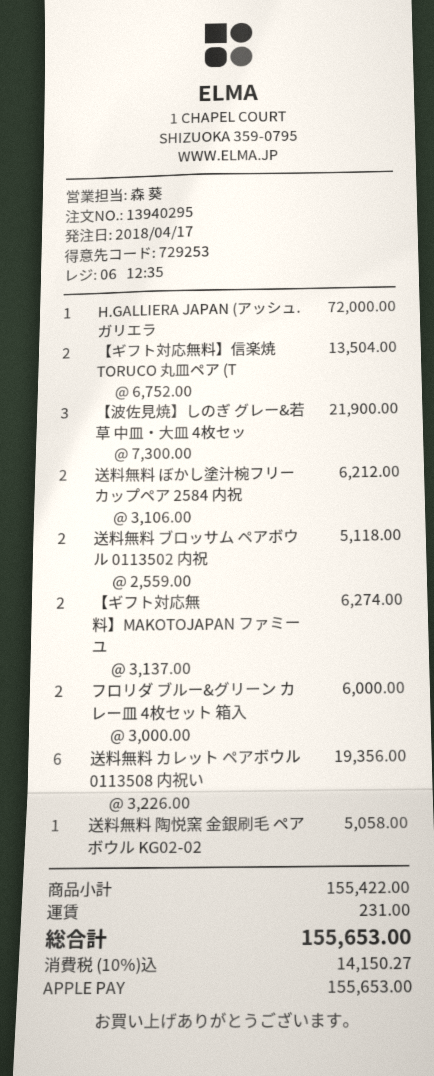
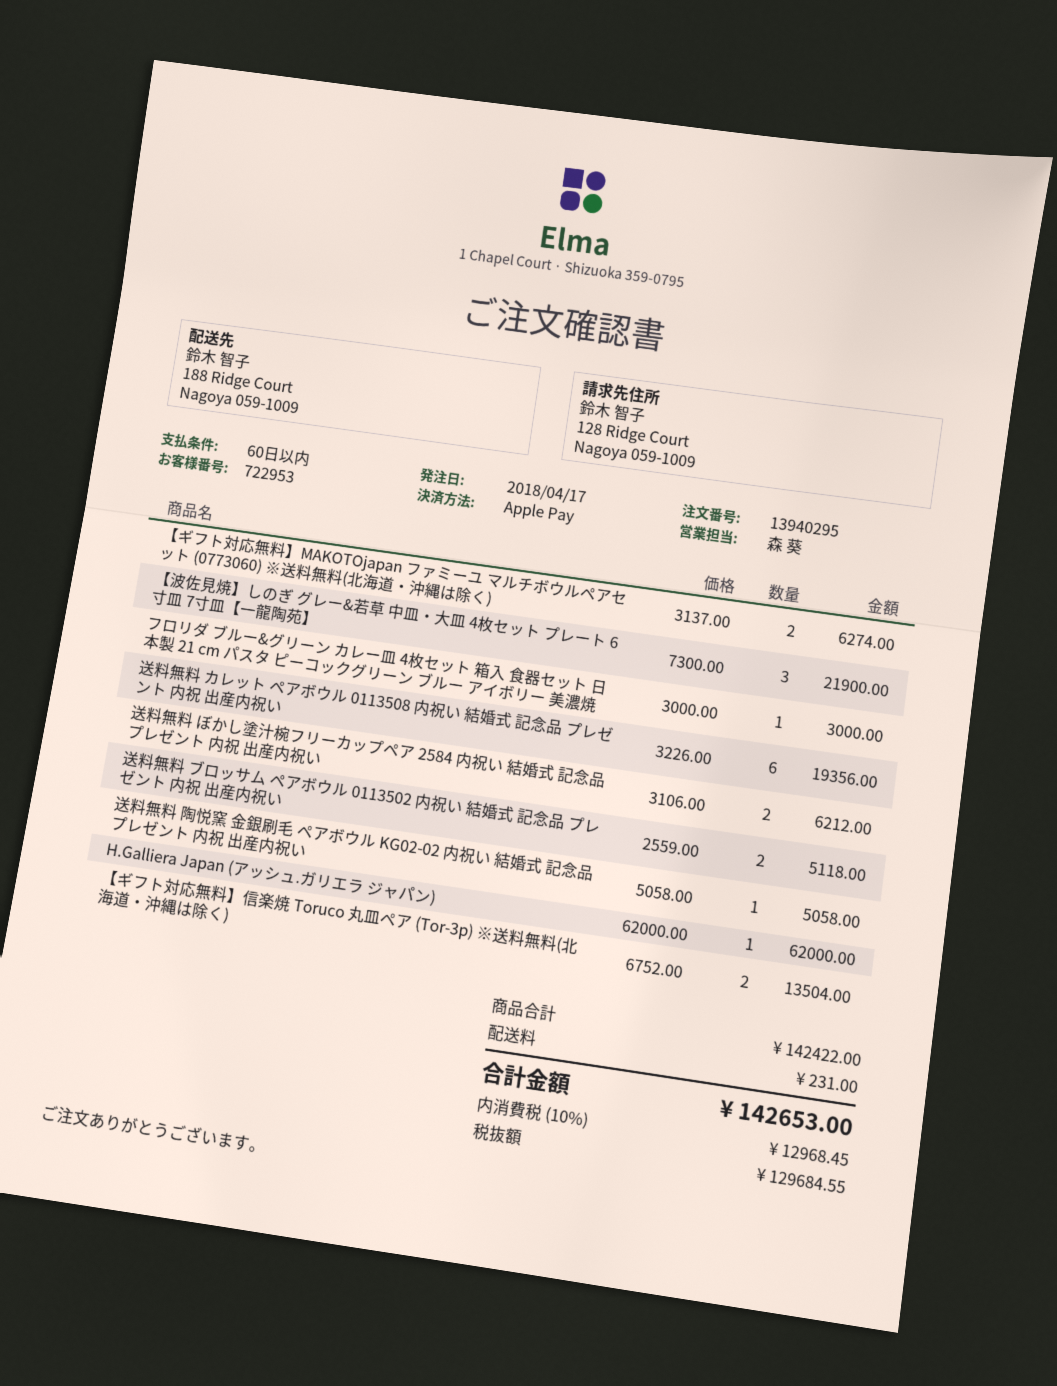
customer number: 729253 -> 722953
H.GALLIERA JAPAN (アッシュ.ガリエラ: 1 x 72000.00 = 72000.00 -> 1 x 62000.00 = 62000.00
フロリダ ブルー&グリーン カレー皿 4枚セット 箱入: 2 x 3000.00 = 6000.00 -> 1 x 3000.00 = 3000.00
subtotal: 155422.00 -> 142422.00
tax: 10% = 14150.27 -> 10% = 12968.45
total: 155653.00 -> 142653.00

